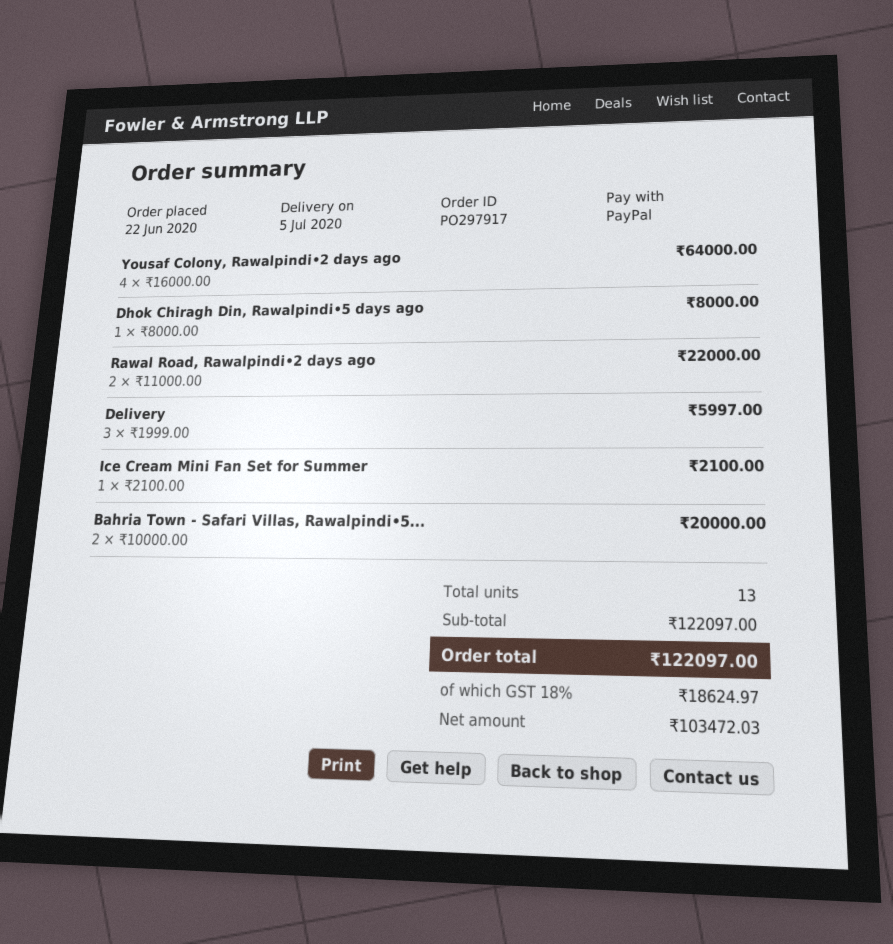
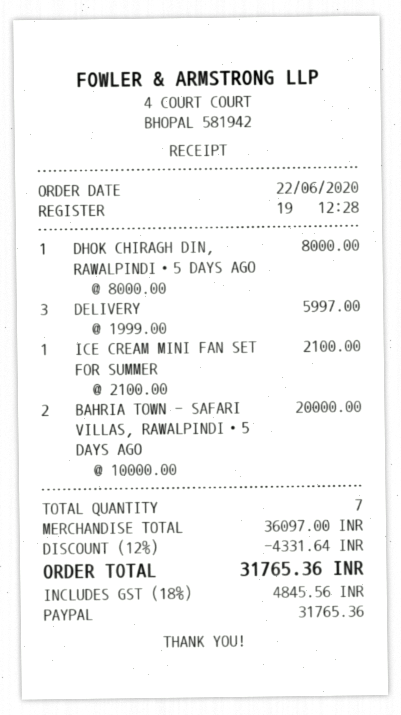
Yousaf Colony, Rawalpindi•2 days ago: 4 x 16000.00 = 64000.00 -> none
Rawal Road, Rawalpindi•2 days ago: 2 x 11000.00 = 22000.00 -> none
total quantity: 13 -> 7
subtotal: 122097.00 -> 36097.00
discount: none -> 12% = 4331.64
tax: 18% = 18624.97 -> 18% = 4845.56
total: 122097.00 -> 31765.36

